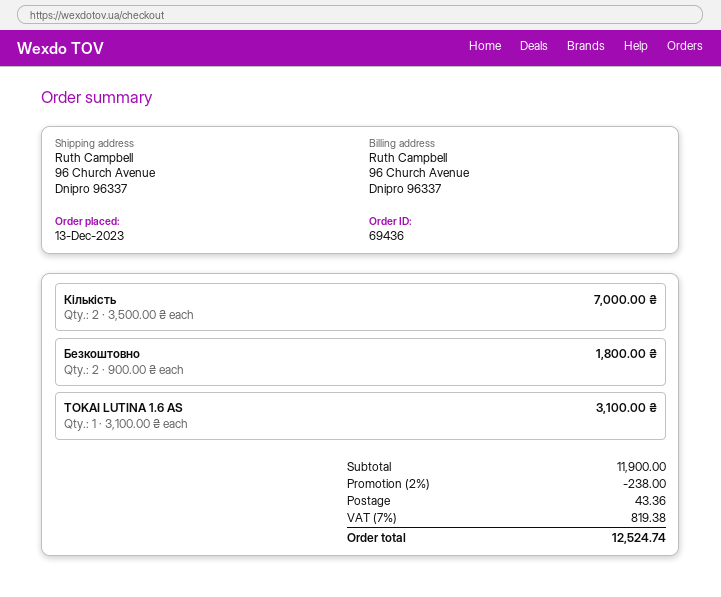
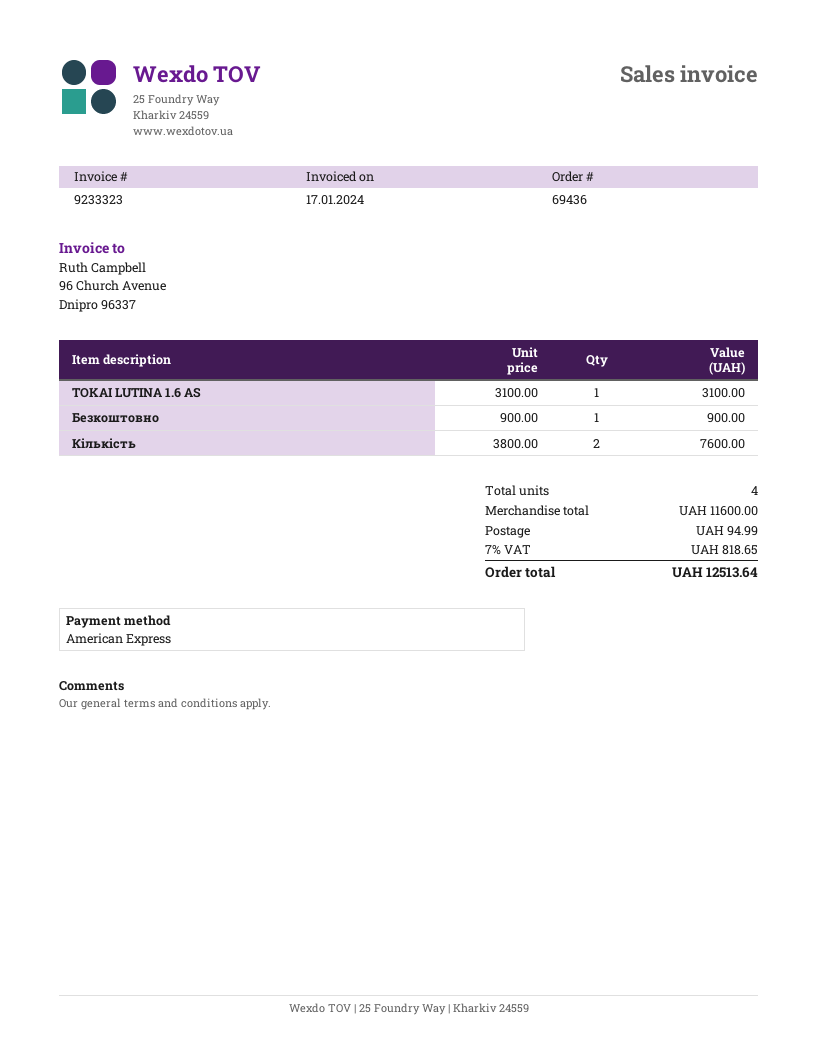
Кількість: 2 x 3500.00 = 7000.00 -> 2 x 3800.00 = 7600.00
Безкоштовно: 2 x 900.00 = 1800.00 -> 1 x 900.00 = 900.00
subtotal: 11900.00 -> 11600.00
discount: 2% = 238.00 -> none
shipping: 43.36 -> 94.99
tax: 7% = 819.38 -> 7% = 818.65
total: 12524.74 -> 12513.64

